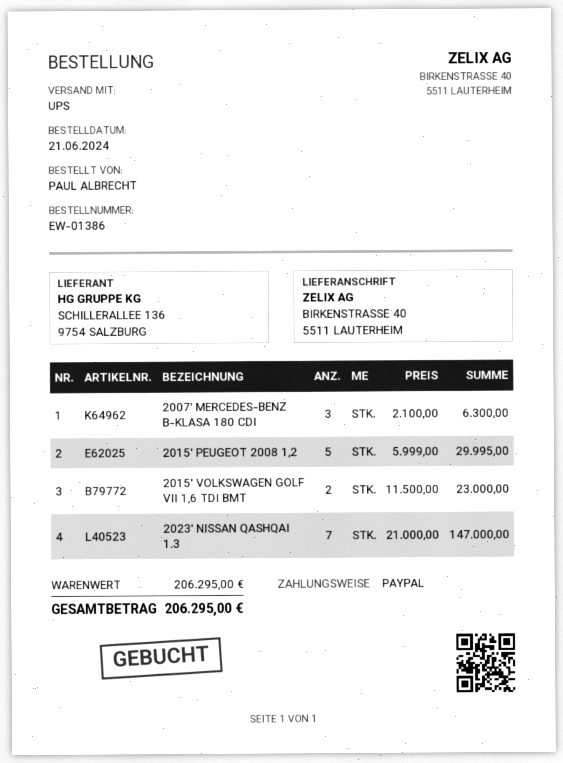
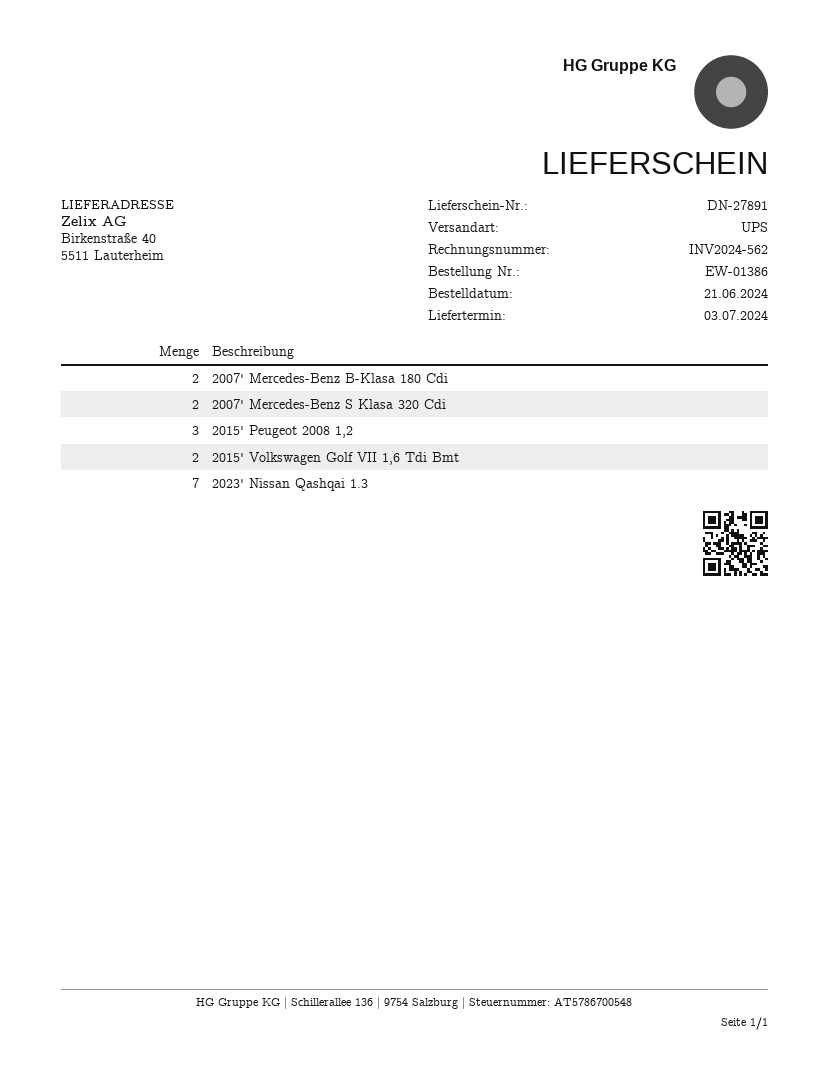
2007' MERCEDES-BENZ B-KLASA 180 CDI: 3 -> 2
2015' PEUGEOT 2008 1,2: 5 -> 3
2007' Mercedes-Benz S Klasa 320 Cdi: none -> 2

